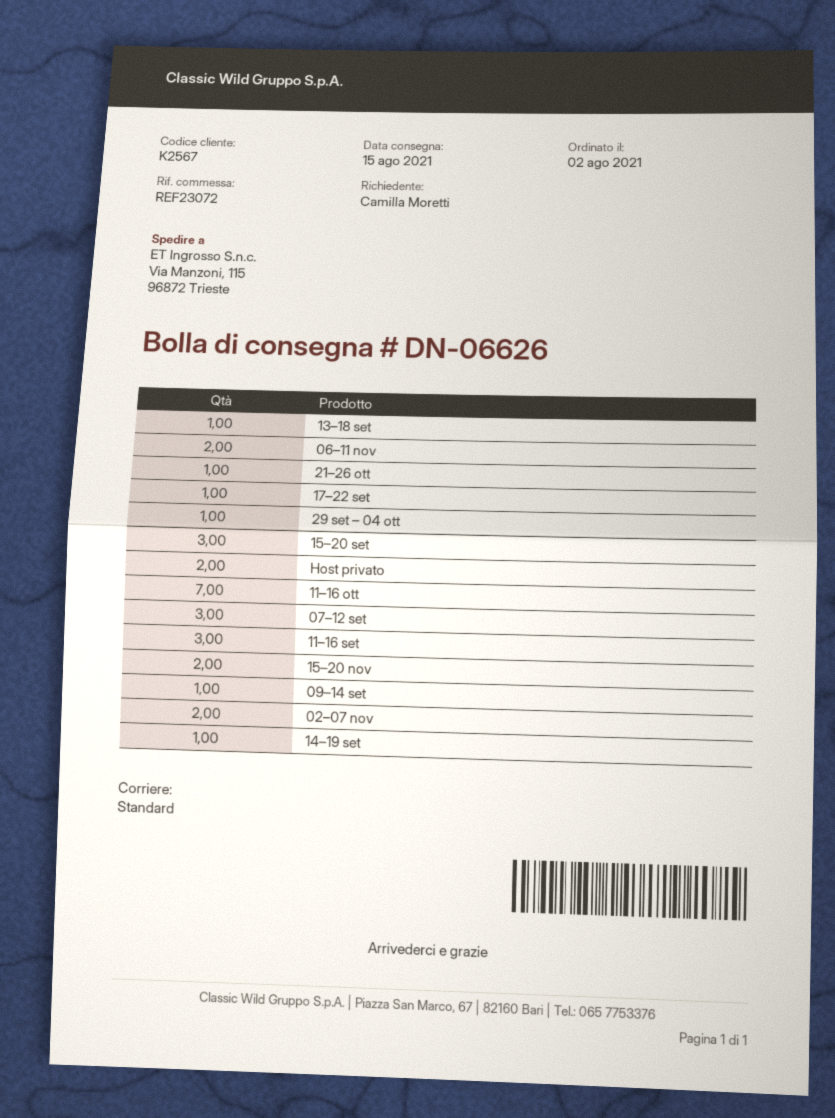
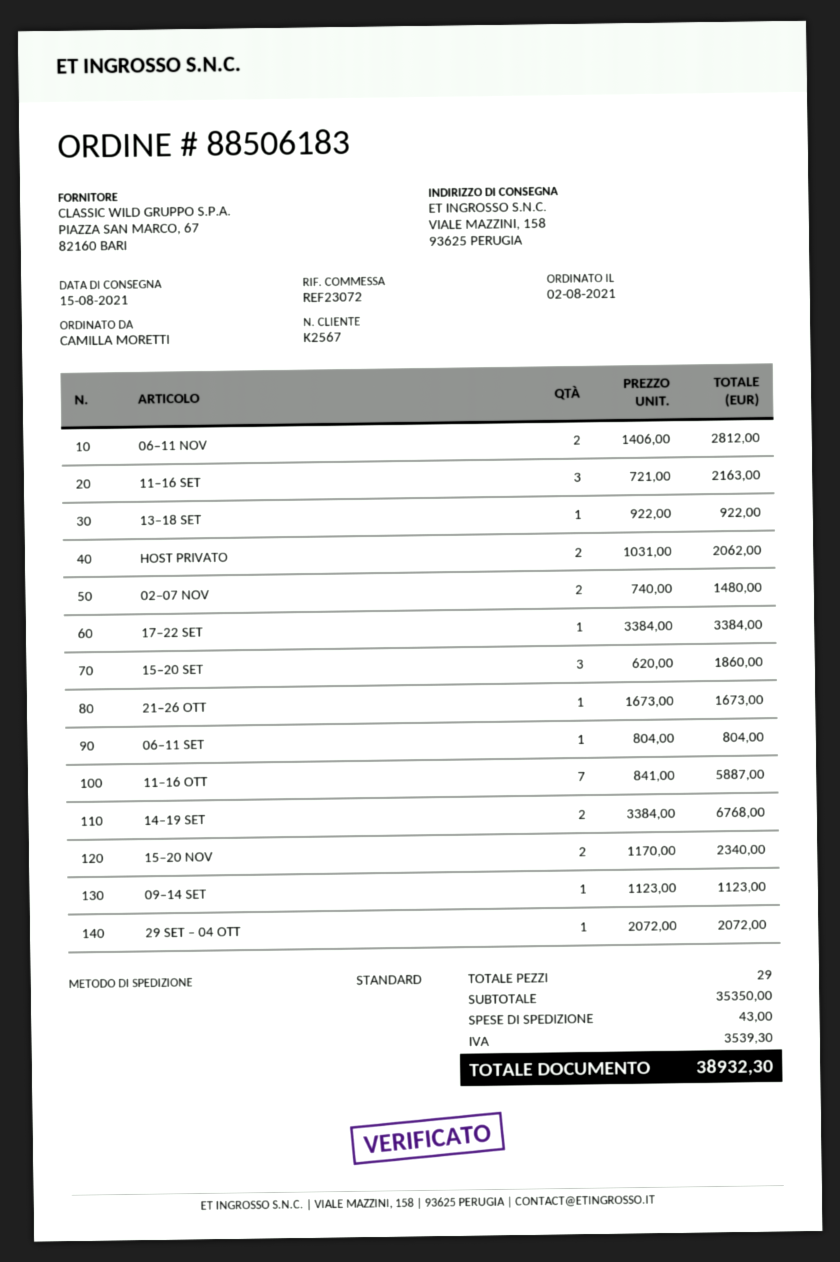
ship to: Via Manzoni, 115, 96872 Trieste -> VIALE MAZZINI, 158, 93625 PERUGIA
07–12 set: 3 -> none
14–19 set: 1 -> 2
06–11 SET: none -> 1

